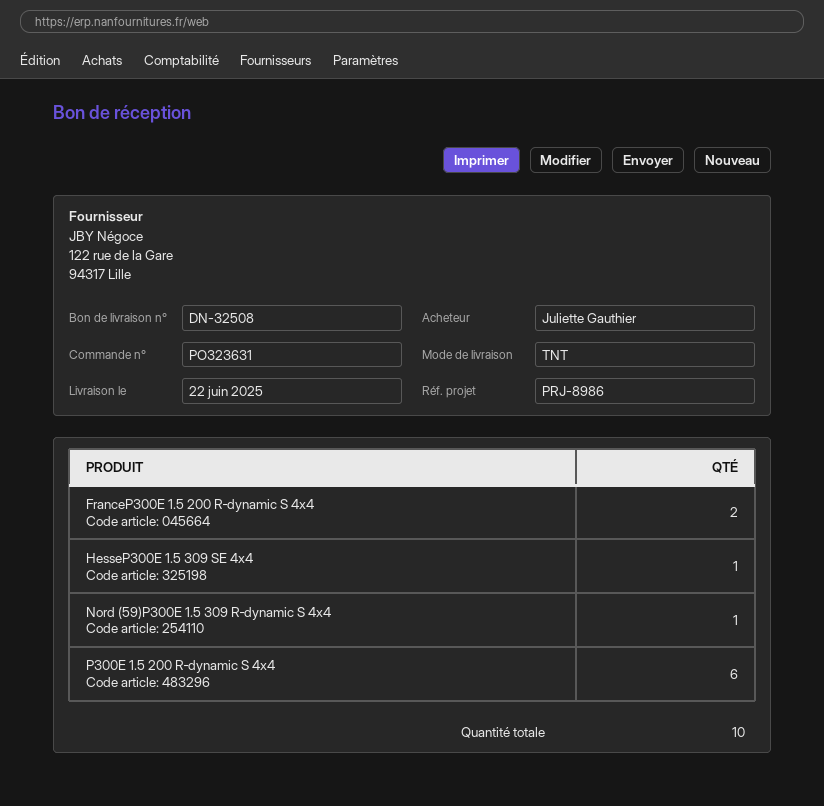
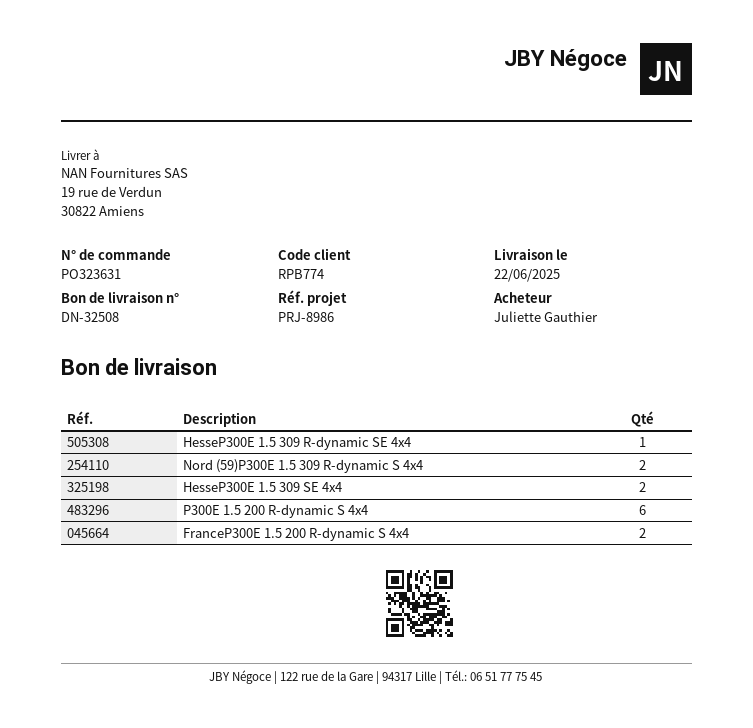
HesseP300E 1.5 309 SE 4x4: 1 -> 2
Nord (59)P300E 1.5 309 R‑dynamic S 4x4: 1 -> 2
HesseP300E 1.5 309 R‑dynamic SE 4x4: none -> 1

